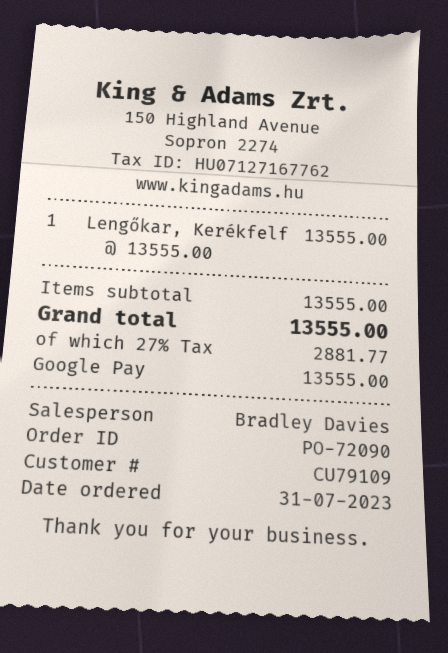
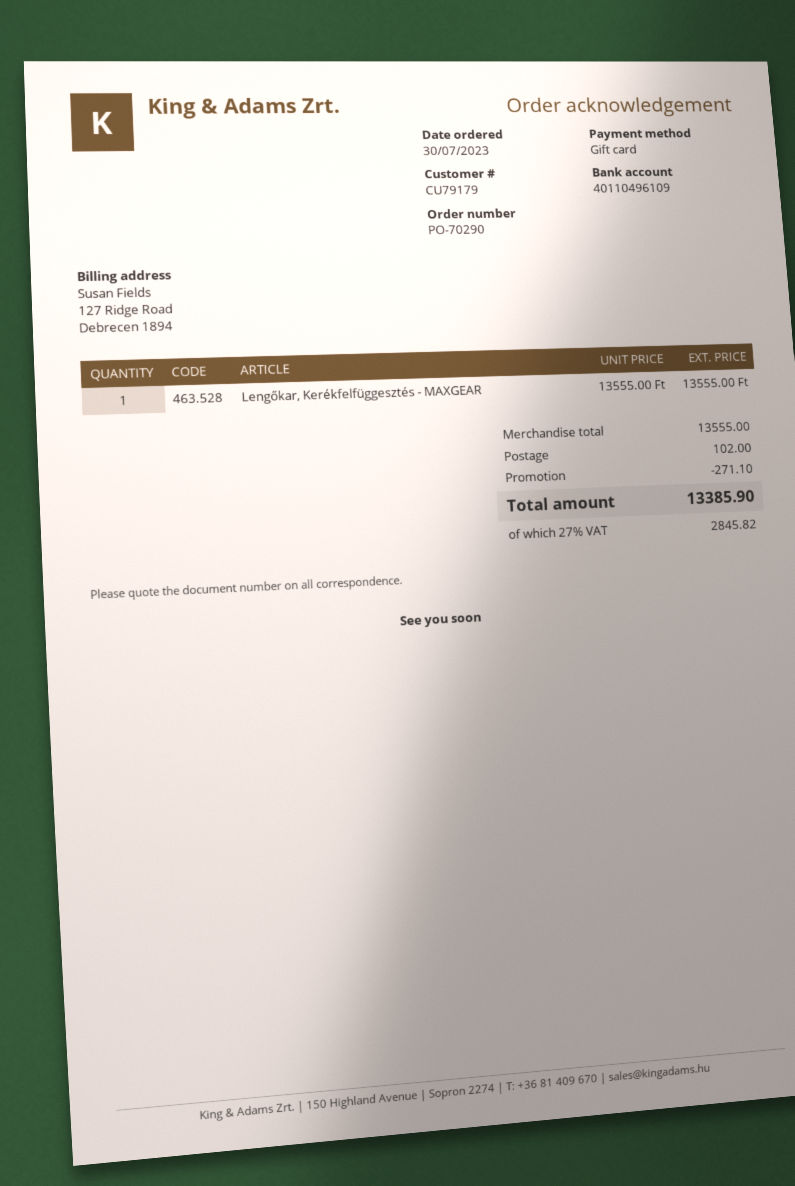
order number: PO-72090 -> PO-70290
order date: 2023-07-31 -> 2023-07-30
customer number: CU79109 -> CU79179
payment method: Google Pay -> gift card
discount: none -> 271.10
shipping: none -> 102.00
tax: 27% = 2881.77 -> 27% = 2845.82
total: 13555.00 -> 13385.90

